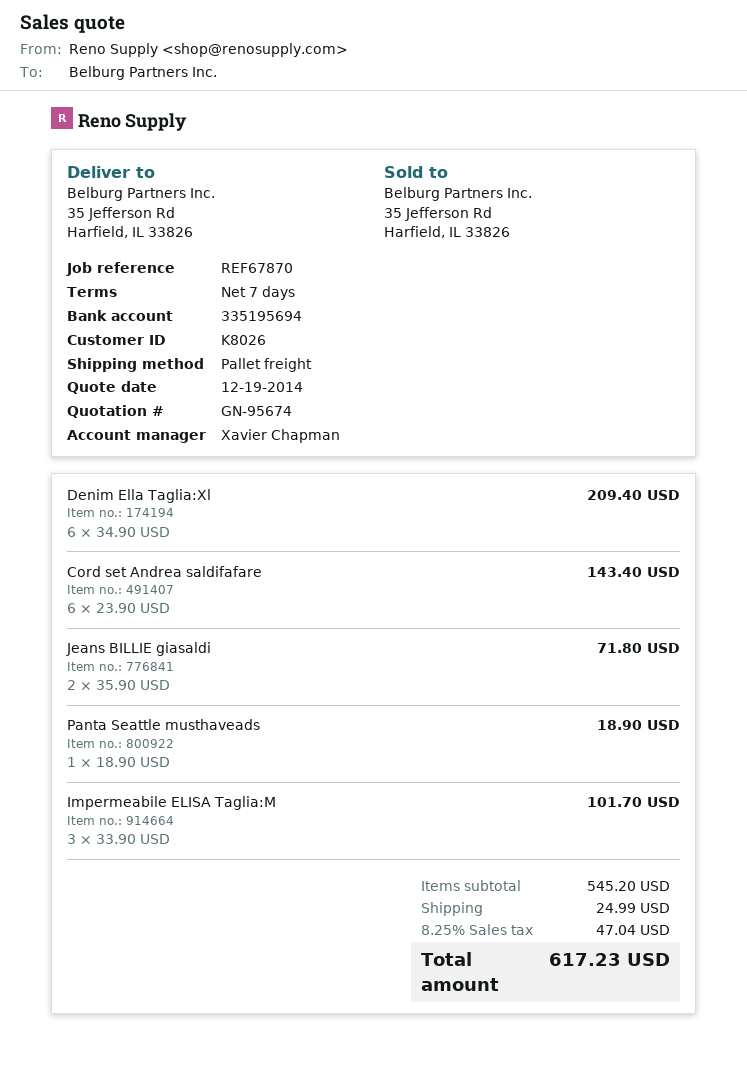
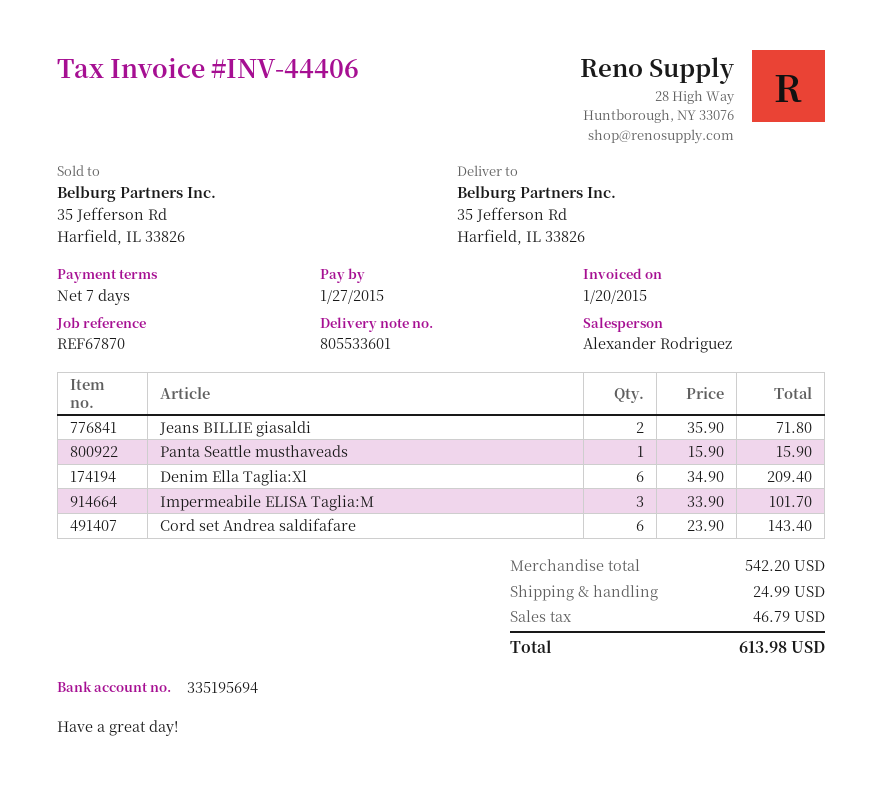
sales rep: Xavier Chapman -> Alexander Rodriguez
Panta Seattle musthaveads: 1 x 18.90 = 18.90 -> 1 x 15.90 = 15.90
subtotal: 545.20 -> 542.20
tax: 47.04 -> 46.79
total: 617.23 -> 613.98

